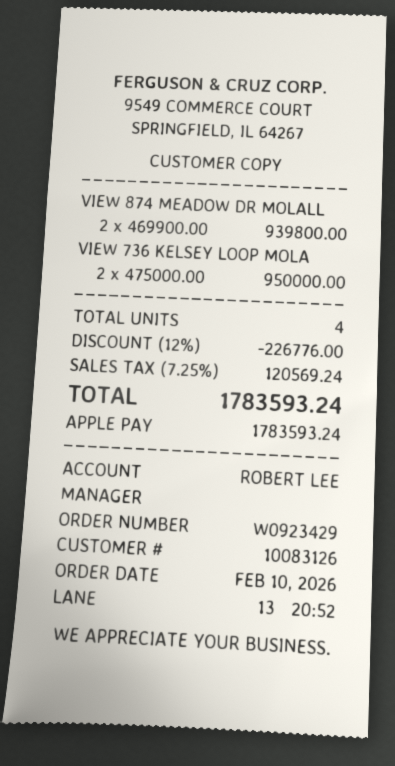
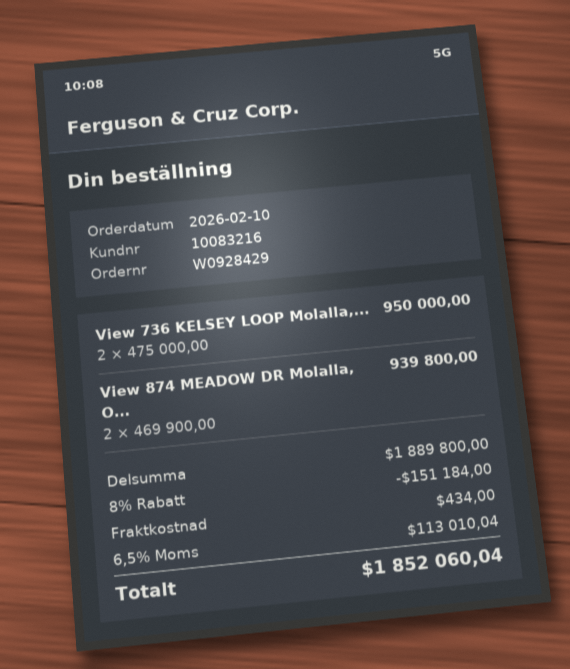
order number: W0923429 -> W0928429
customer number: 10083126 -> 10083216
discount: 12% = 226776.00 -> 8% = 151184.00
shipping: none -> 434.00
tax: 7.25% = 120569.24 -> 6.5% = 113010.04
total: 1783593.24 -> 1852060.04

